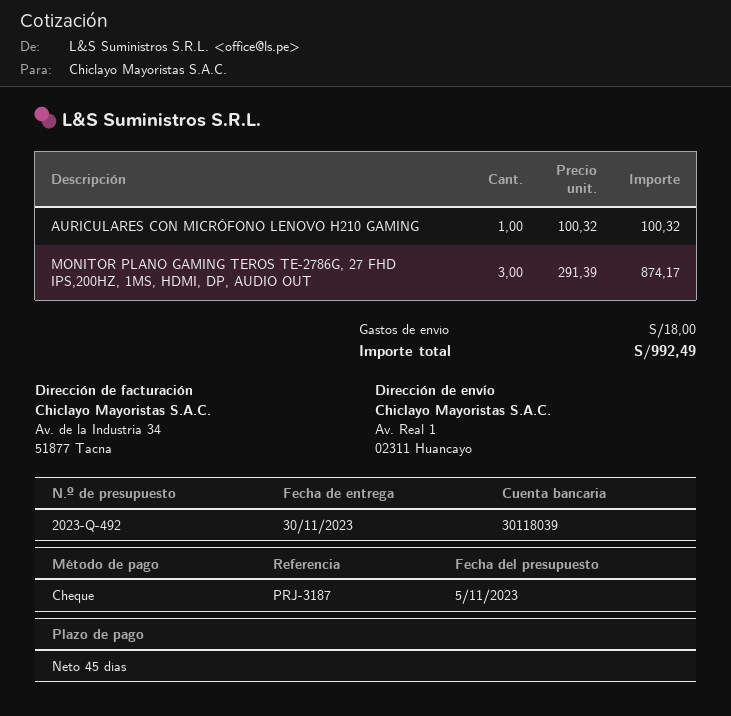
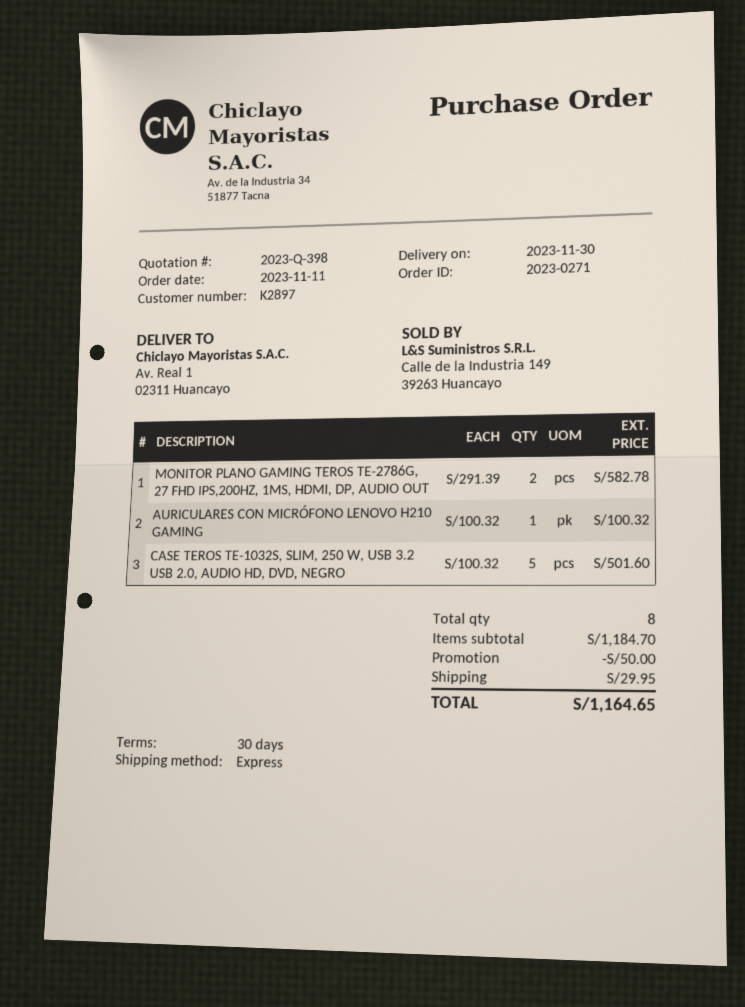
quote number: 2023-Q-492 -> 2023-Q-398
payment terms: 45 days -> 30 days
MONITOR PLANO GAMING TEROS TE-2786G, 27 FHD IPS,200HZ, 1MS, HDMI, DP, AUDIO OUT: 3 x 291.39 = 874.17 -> 2 x 291.39 = 582.78
CASE TEROS TE-1032S, SLIM, 250 W, USB 3.2 USB 2.0, AUDIO HD, DVD, NEGRO: none -> 5 x 100.32 = 501.60
discount: none -> 50.00
shipping: 18.00 -> 29.95
total: 992.49 -> 1164.65

